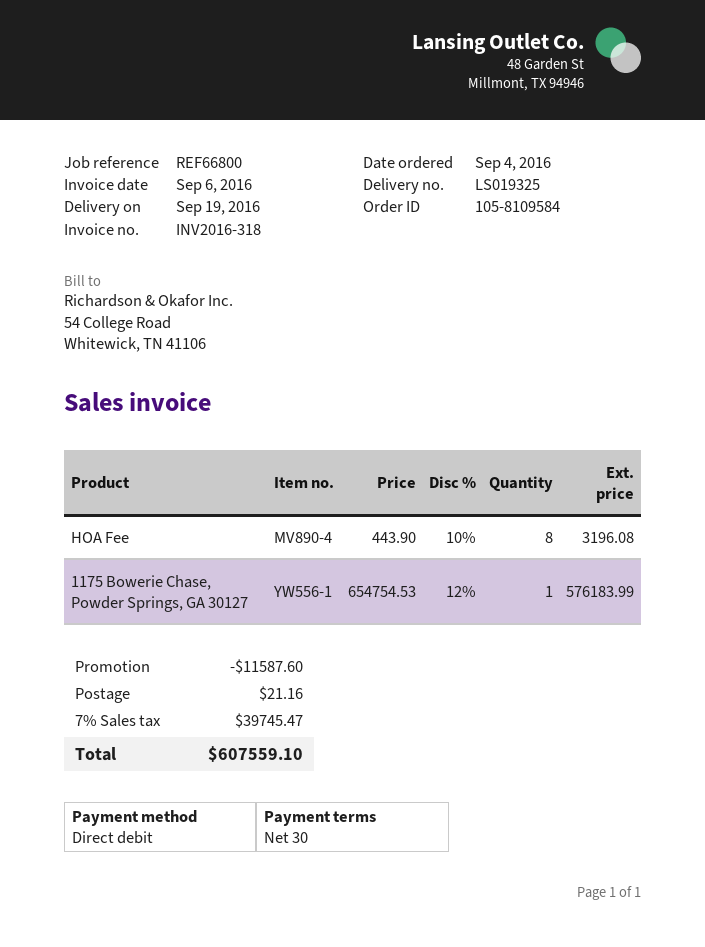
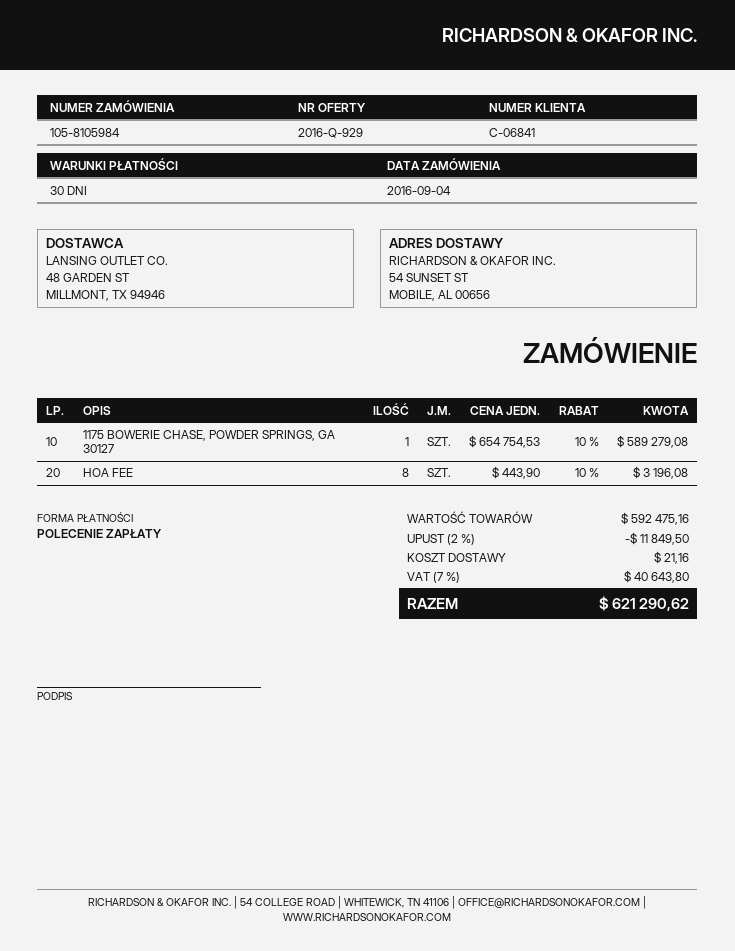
order number: 105-8109584 -> 105-8105984
1175 Bowerie Chase, Powder Springs, GA 30127: 1 x 654754.53 - 12% = 576183.99 -> 1 x 654754.53 - 10% = 589279.08
discount: 11587.60 -> 11849.50
tax: 7% = 39745.47 -> 7% = 40643.80
total: 607559.10 -> 621290.62

